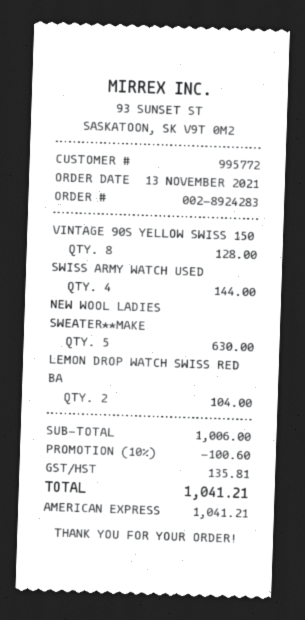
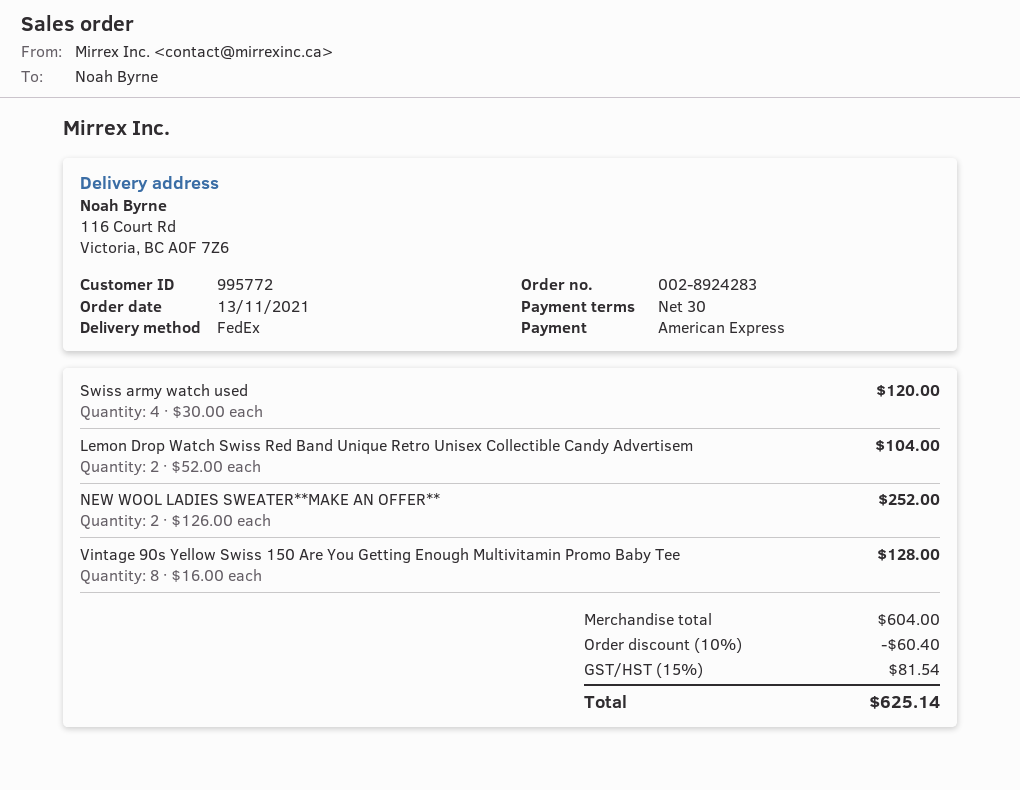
SWISS ARMY WATCH USED: 4 for 144.00 -> 4 for 120.00
NEW WOOL LADIES SWEATER**MAKE: 5 for 630.00 -> 2 for 252.00
subtotal: 1006.00 -> 604.00
discount: 10% = 100.60 -> 10% = 60.40
tax: 135.81 -> 81.54
total: 1041.21 -> 625.14

